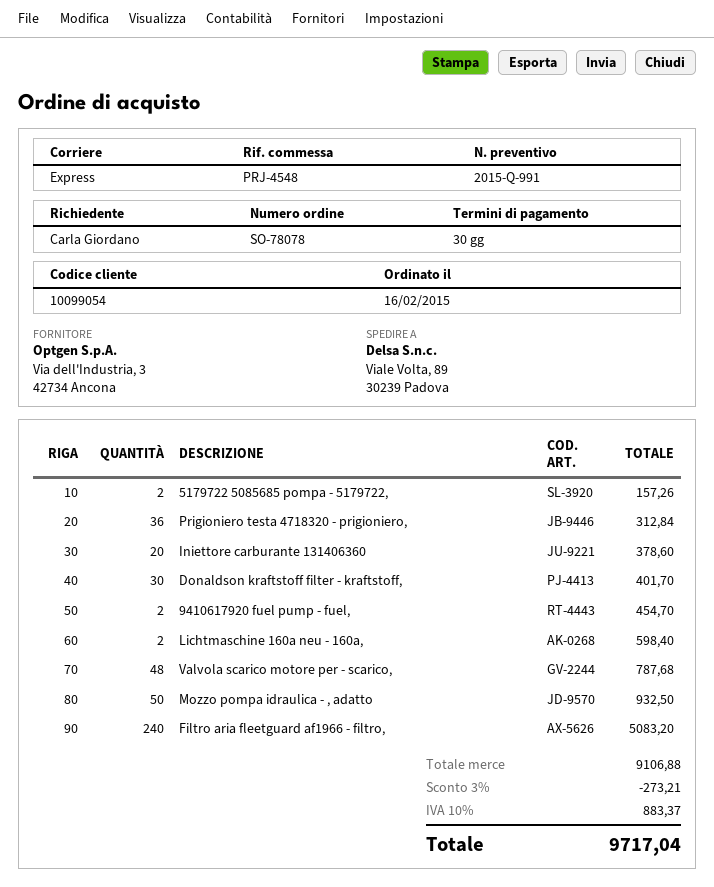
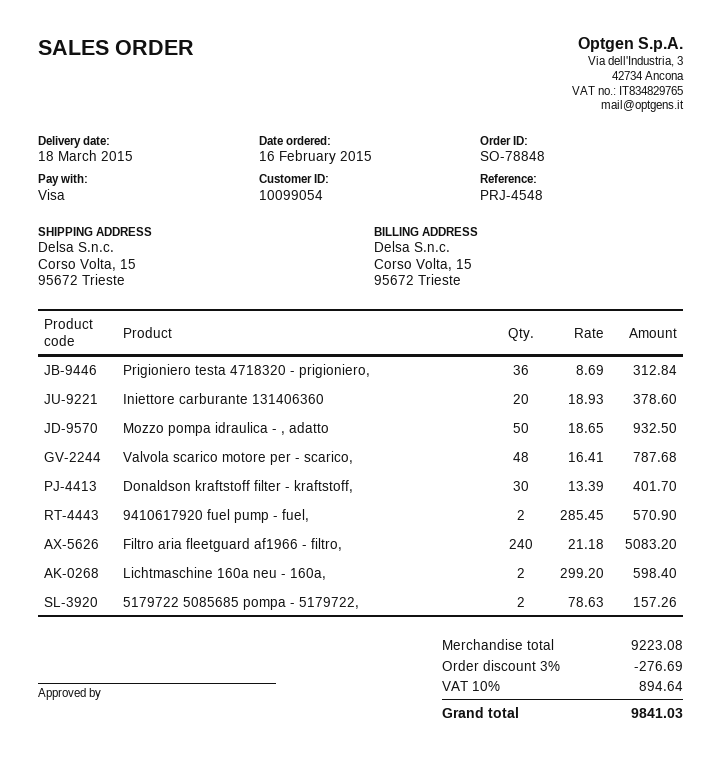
order number: SO-78078 -> SO-78848
ship to: Viale Volta, 89, 30239 Padova -> Corso Volta, 15, 95672 Trieste
9410617920 fuel pump - fuel,: 2 for 454.70 -> 2 for 570.90
subtotal: 9106.88 -> 9223.08
discount: 3% = 273.21 -> 3% = 276.69
tax: 10% = 883.37 -> 10% = 894.64
total: 9717.04 -> 9841.03

